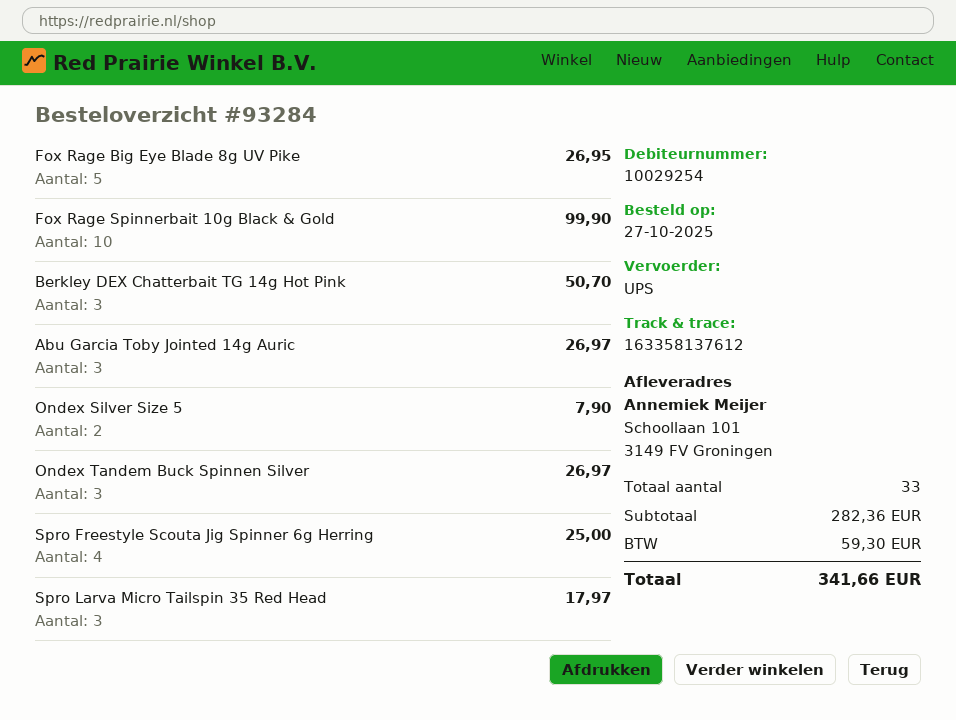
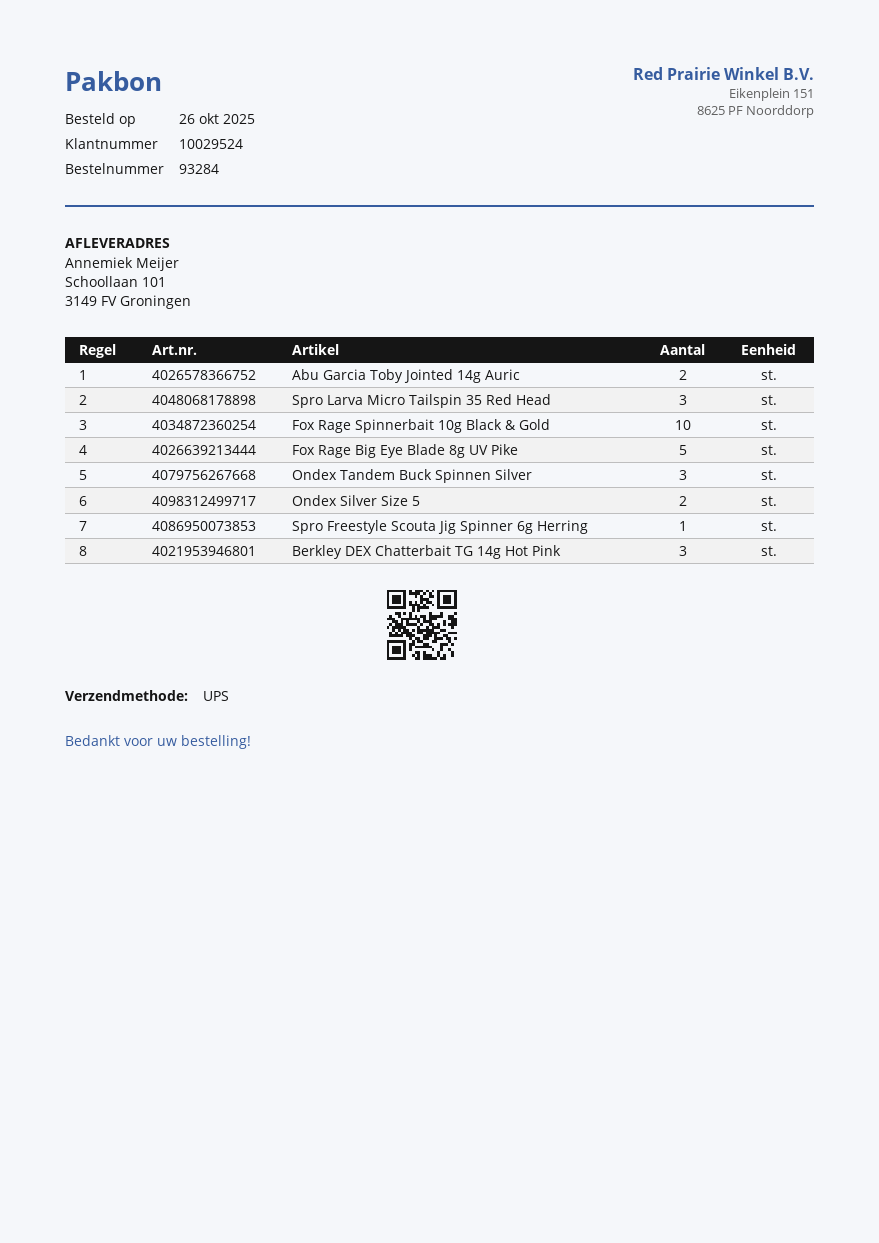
order date: 2025-10-27 -> 2025-10-26
customer number: 10029254 -> 10029524
Abu Garcia Toby Jointed 14g Auric: 3 -> 2
Spro Freestyle Scouta Jig Spinner 6g Herring: 4 -> 1

